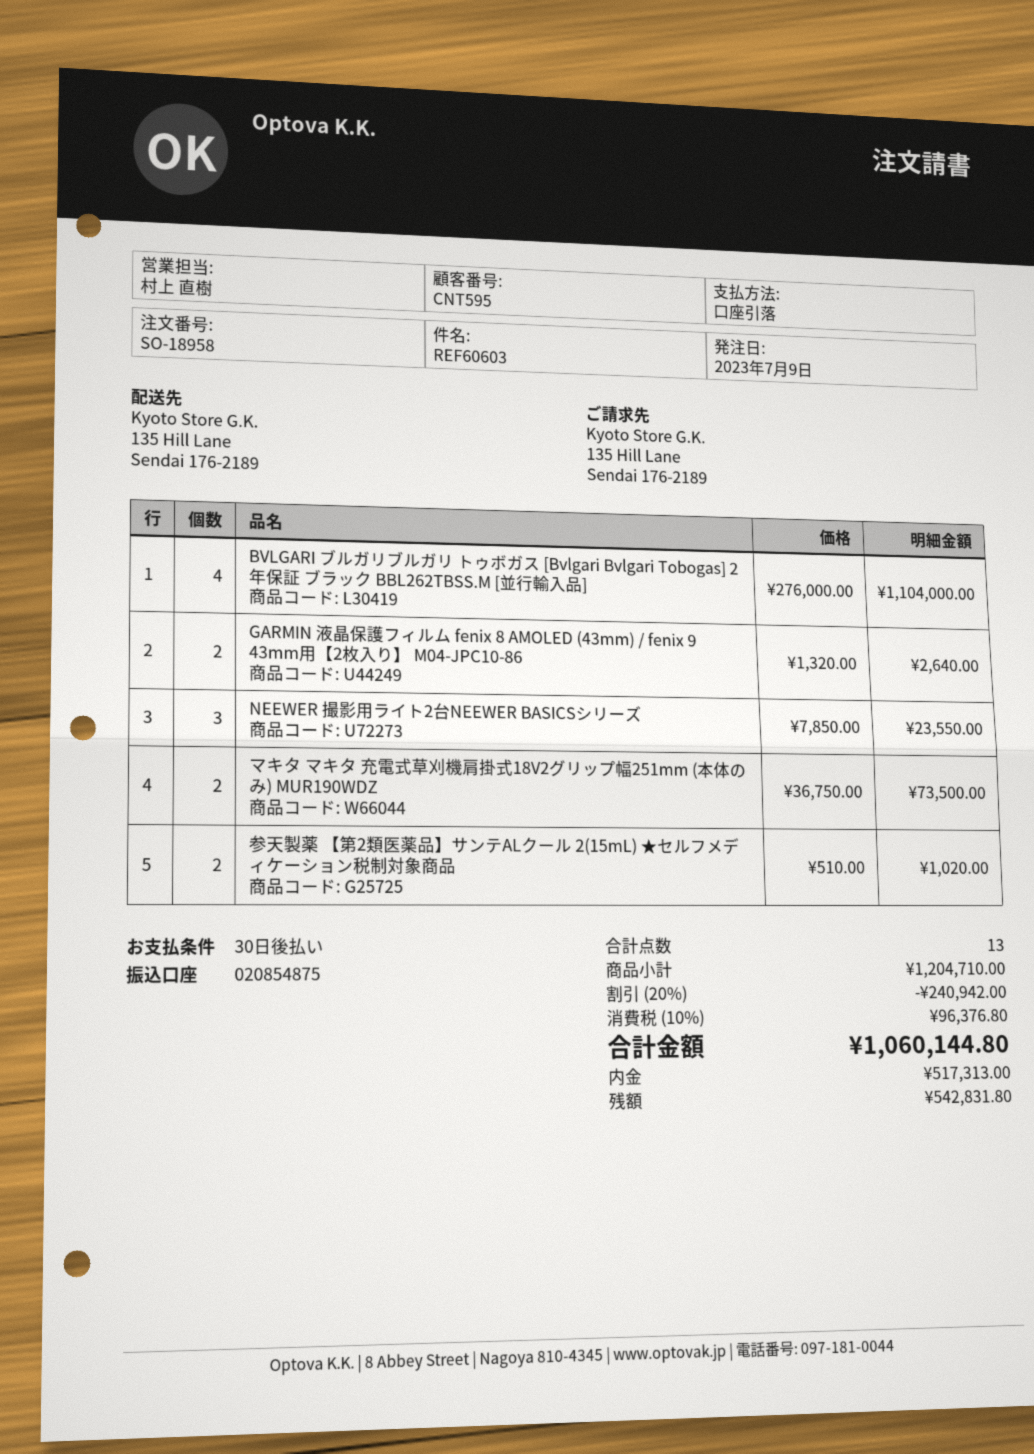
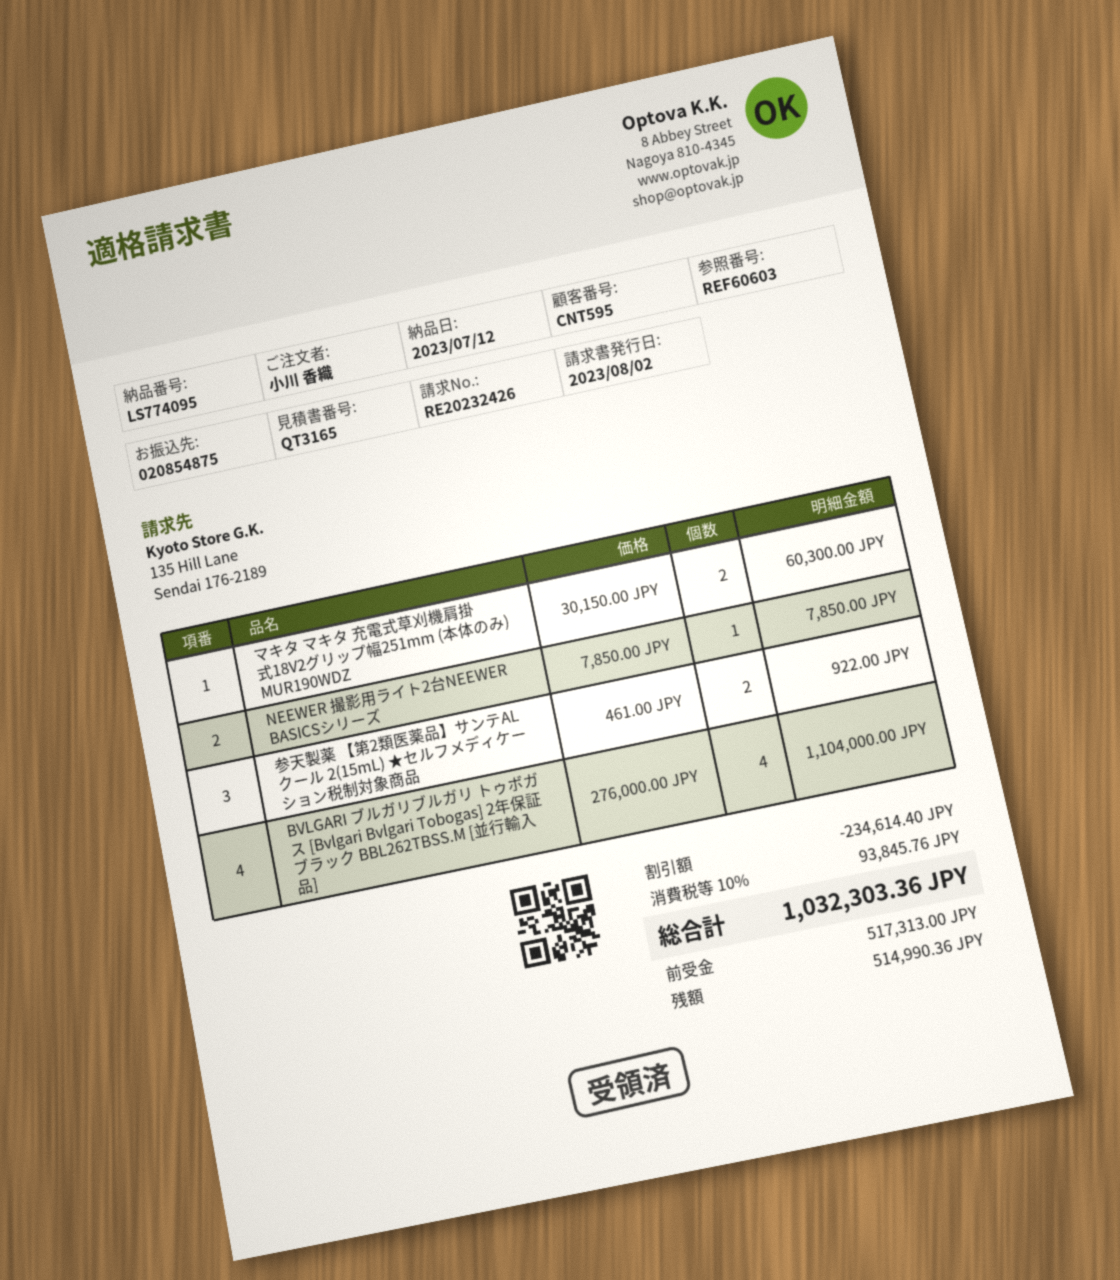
GARMIN 液晶保護フィルム fenix 8 AMOLED (43mm) / fenix 9 43mm用【2枚入り】 M04-JPC10-86: 2 x 1320.00 = 2640.00 -> none
NEEWER 撮影用ライト2台NEEWER BASICSシリーズ: 3 x 7850.00 = 23550.00 -> 1 x 7850.00 = 7850.00
マキタ マキタ 充電式草刈機肩掛式18V2グリップ幅251mm (本体のみ) MUR190WDZ: 2 x 36750.00 = 73500.00 -> 2 x 30150.00 = 60300.00
参天製薬 【第2類医薬品】サンテALクール 2(15mL) ★セルフメディケーション税制対象商品: 2 x 510.00 = 1020.00 -> 2 x 461.00 = 922.00
discount: 240942.00 -> 234614.40
tax: 10% = 96376.80 -> 10% = 93845.76
total: 1060144.80 -> 1032303.36
balance: 542831.80 -> 514990.36

